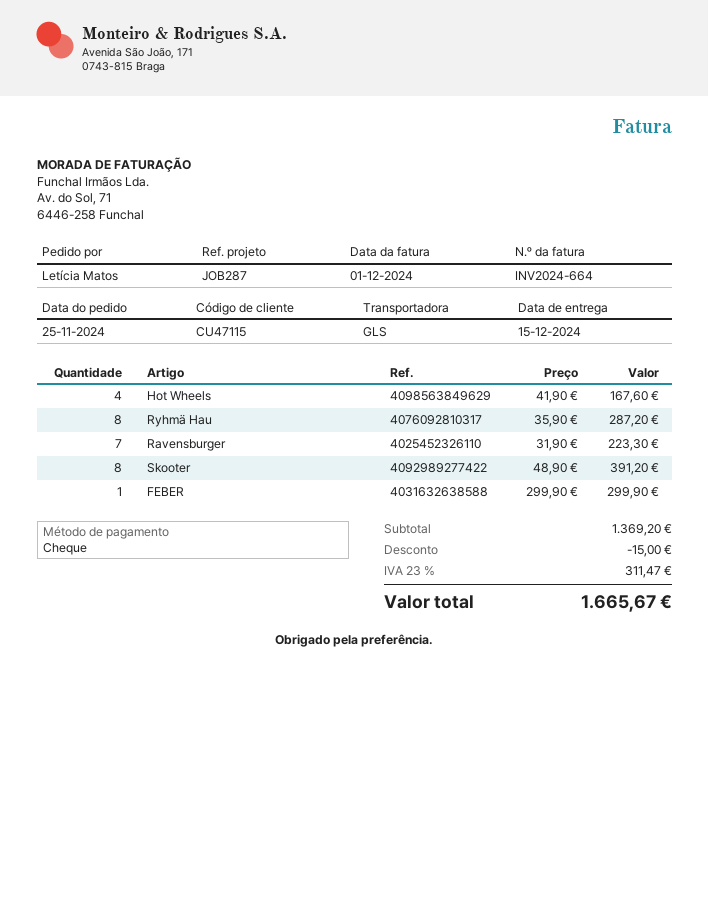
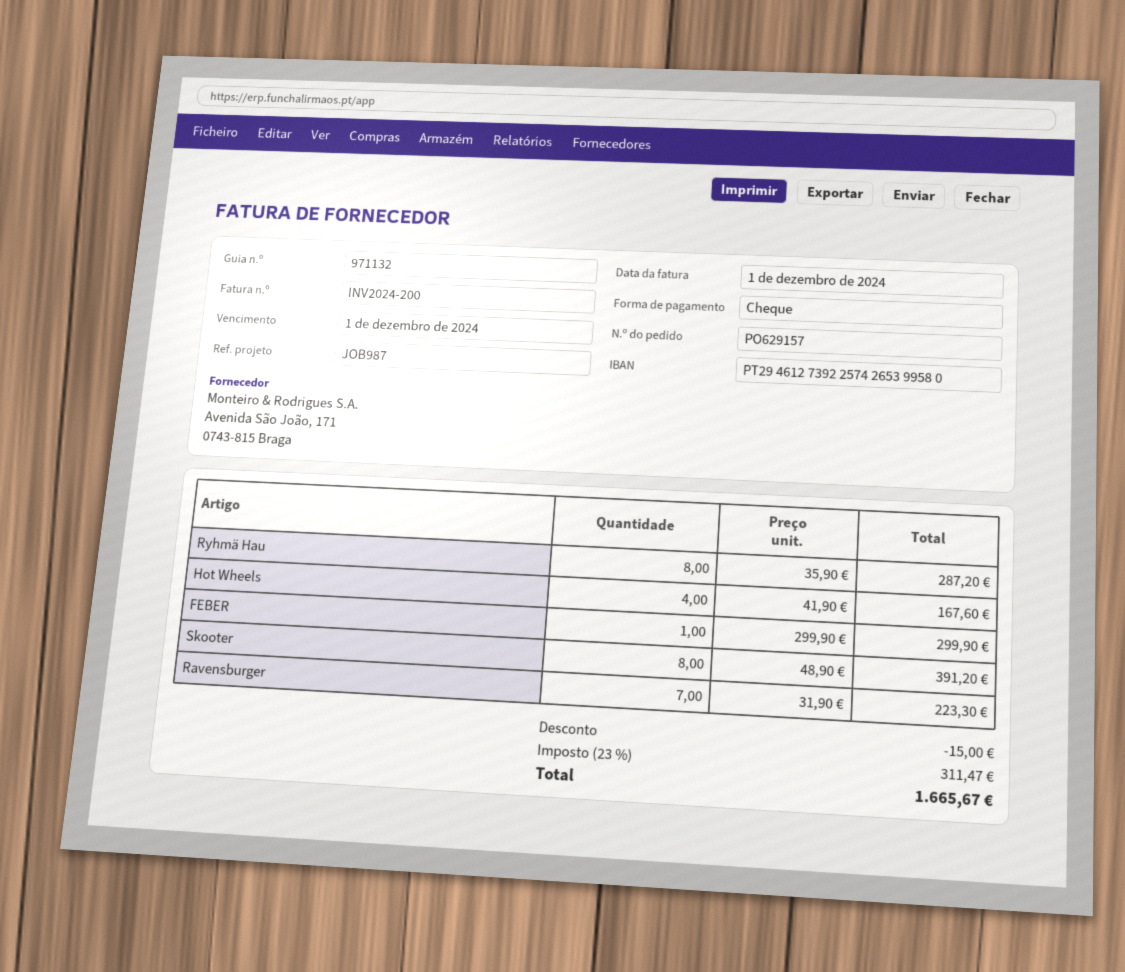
invoice number: INV2024-664 -> INV2024-200
reference: JOB287 -> JOB987

